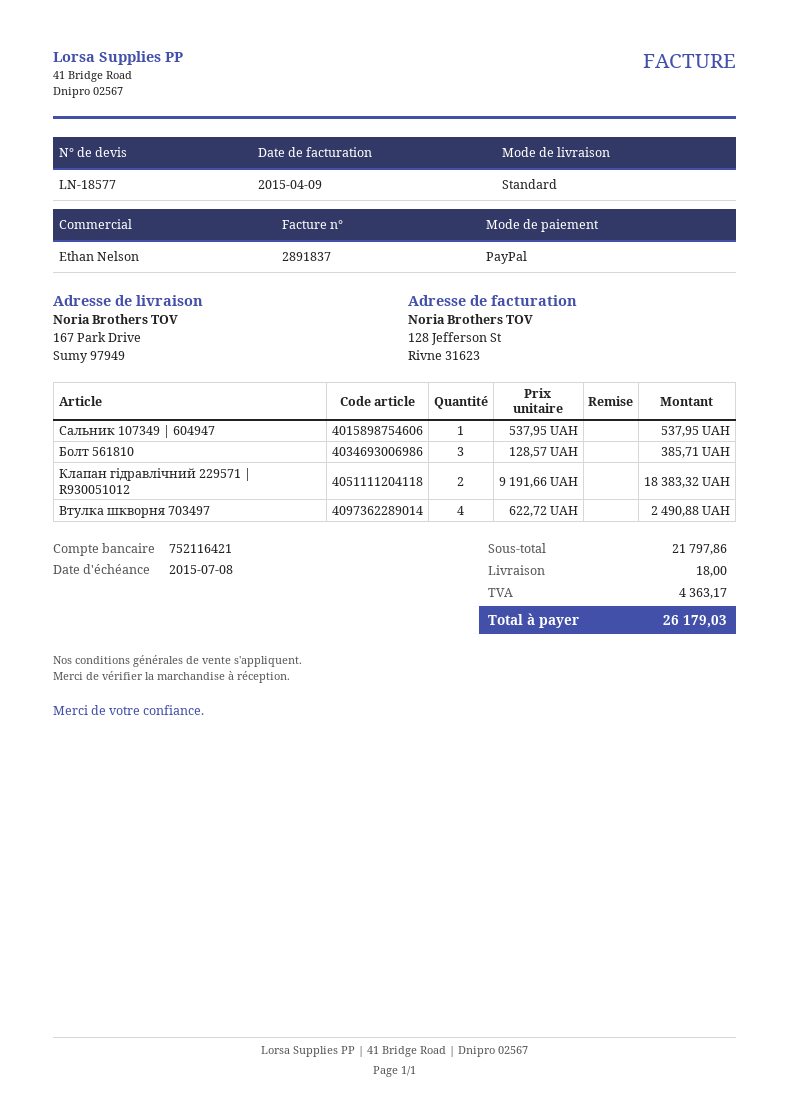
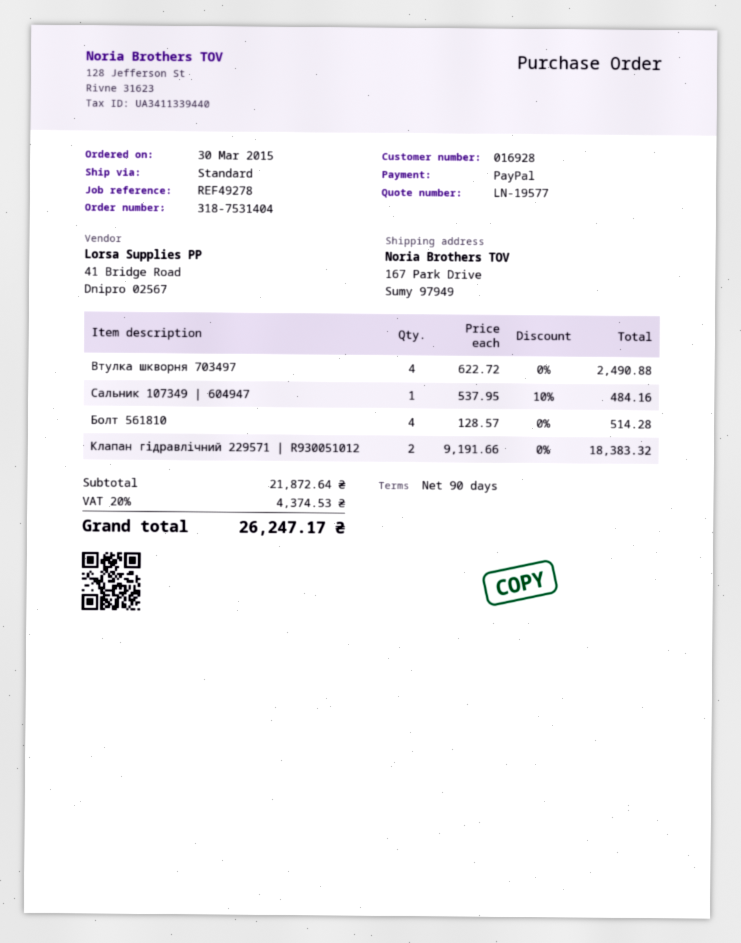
quote number: LN-18577 -> LN-19577
Сальник 107349 | 604947: 1 x 537.95 = 537.95 -> 1 x 537.95 - 10% = 484.16
Болт 561810: 3 x 128.57 = 385.71 -> 4 x 128.57 = 514.28
subtotal: 21797.86 -> 21872.64
shipping: 18.00 -> none
tax: 4363.17 -> 4374.53
total: 26179.03 -> 26247.17

